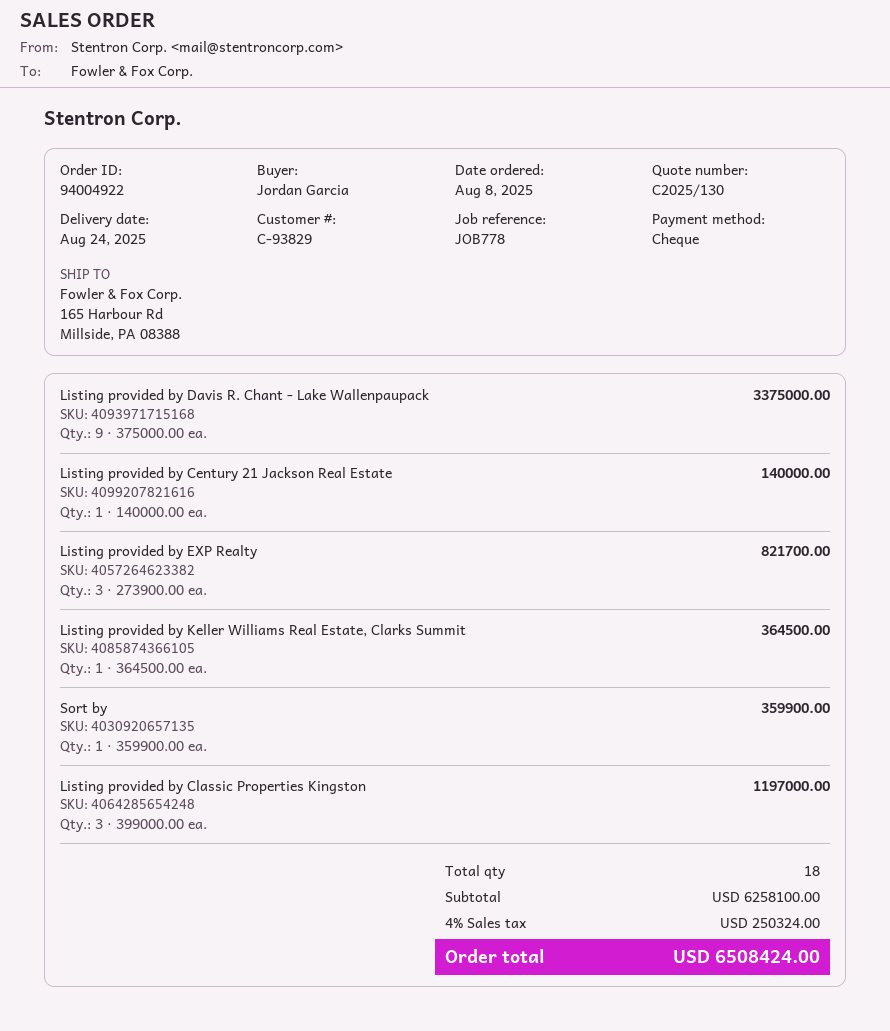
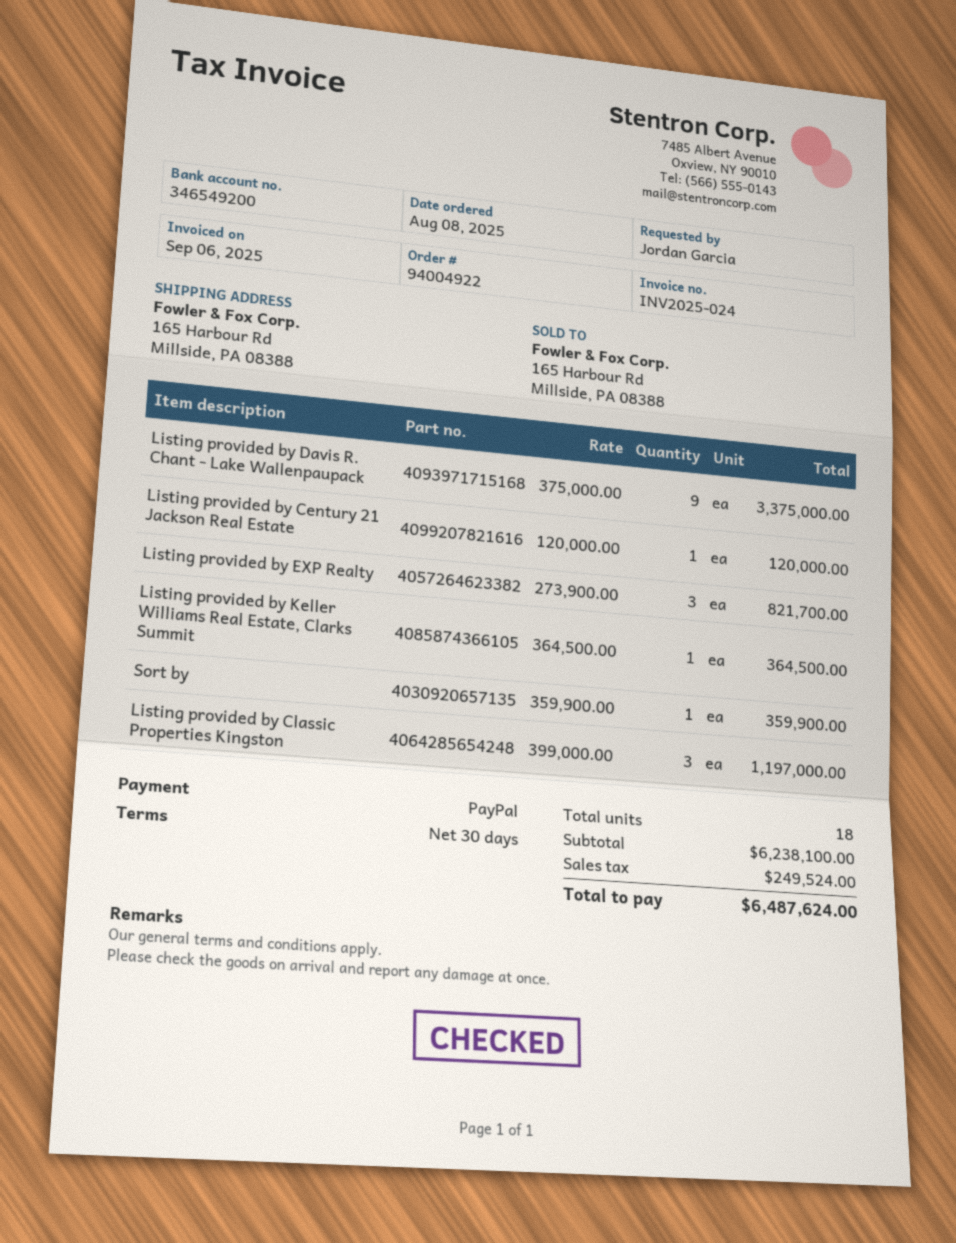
payment method: cheque -> PayPal
Listing provided by Century 21 Jackson Real Estate: 1 x 140000.00 = 140000.00 -> 1 x 120000.00 = 120000.00
subtotal: 6258100.00 -> 6238100.00
tax: 250324.00 -> 249524.00
total: 6508424.00 -> 6487624.00

